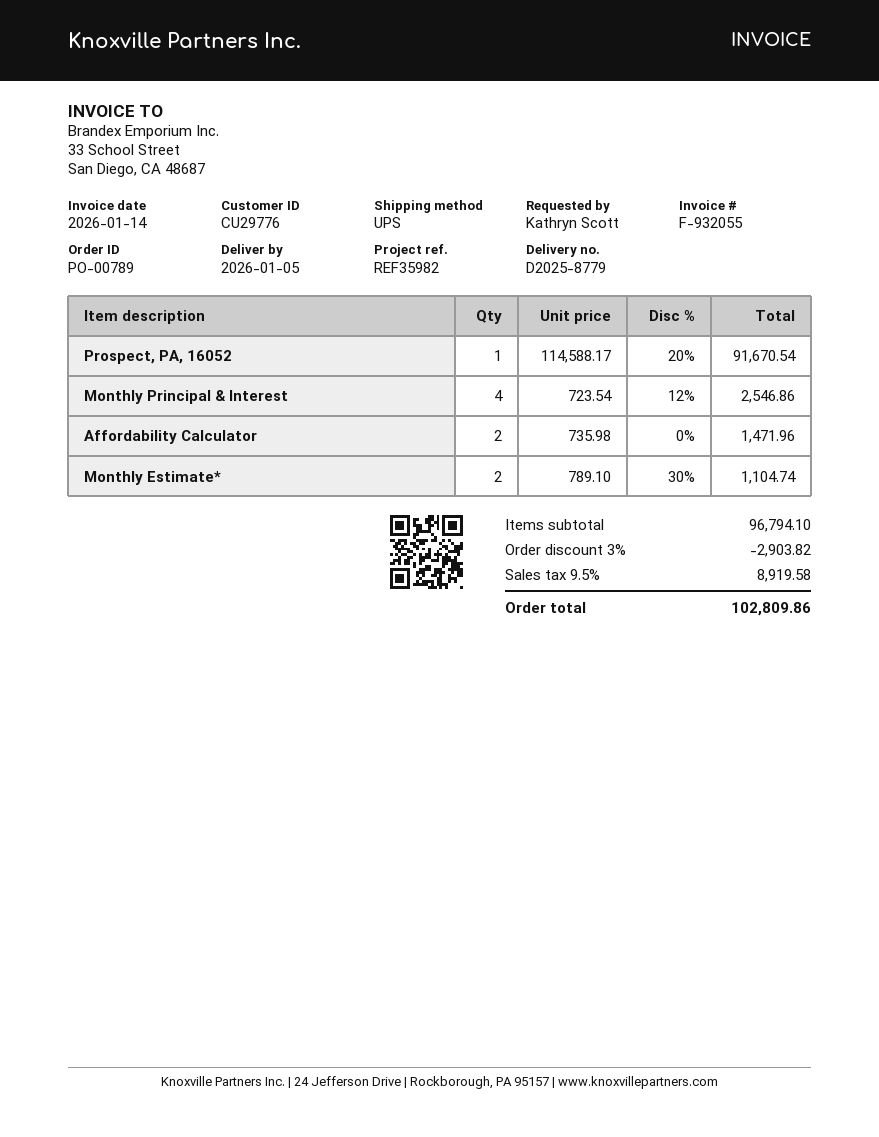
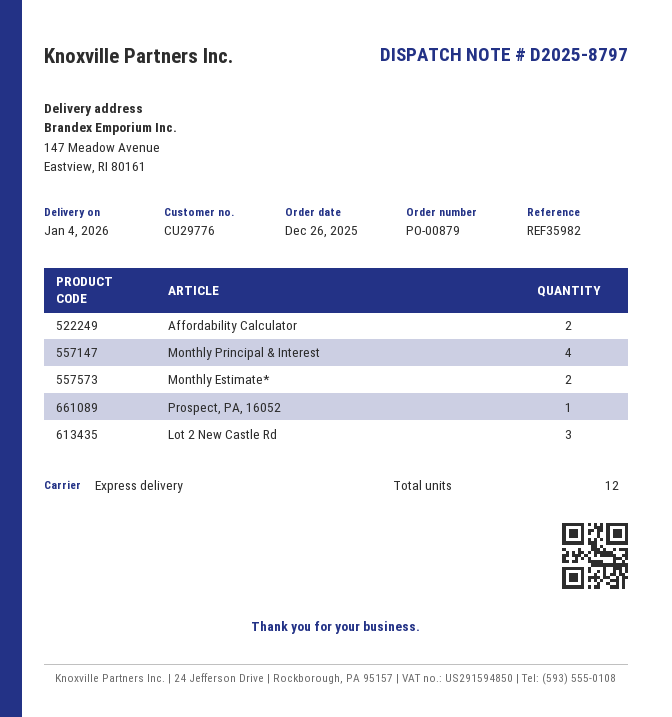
order number: PO-00789 -> PO-00879
delivery note number: D2025-8779 -> D2025-8797
delivery date: 2026-01-05 -> 2026-01-04
shipping method: UPS -> express
Lot 2 New Castle Rd: none -> 3

